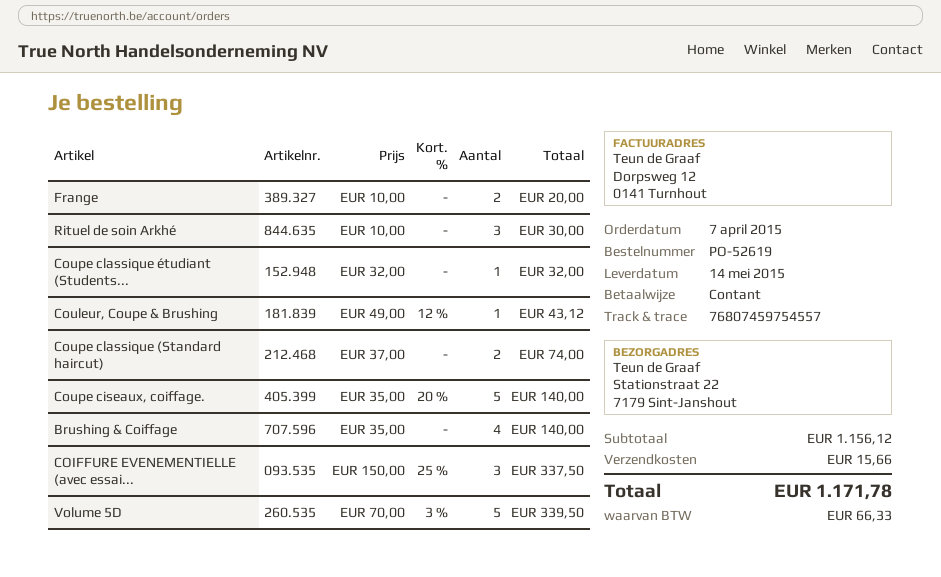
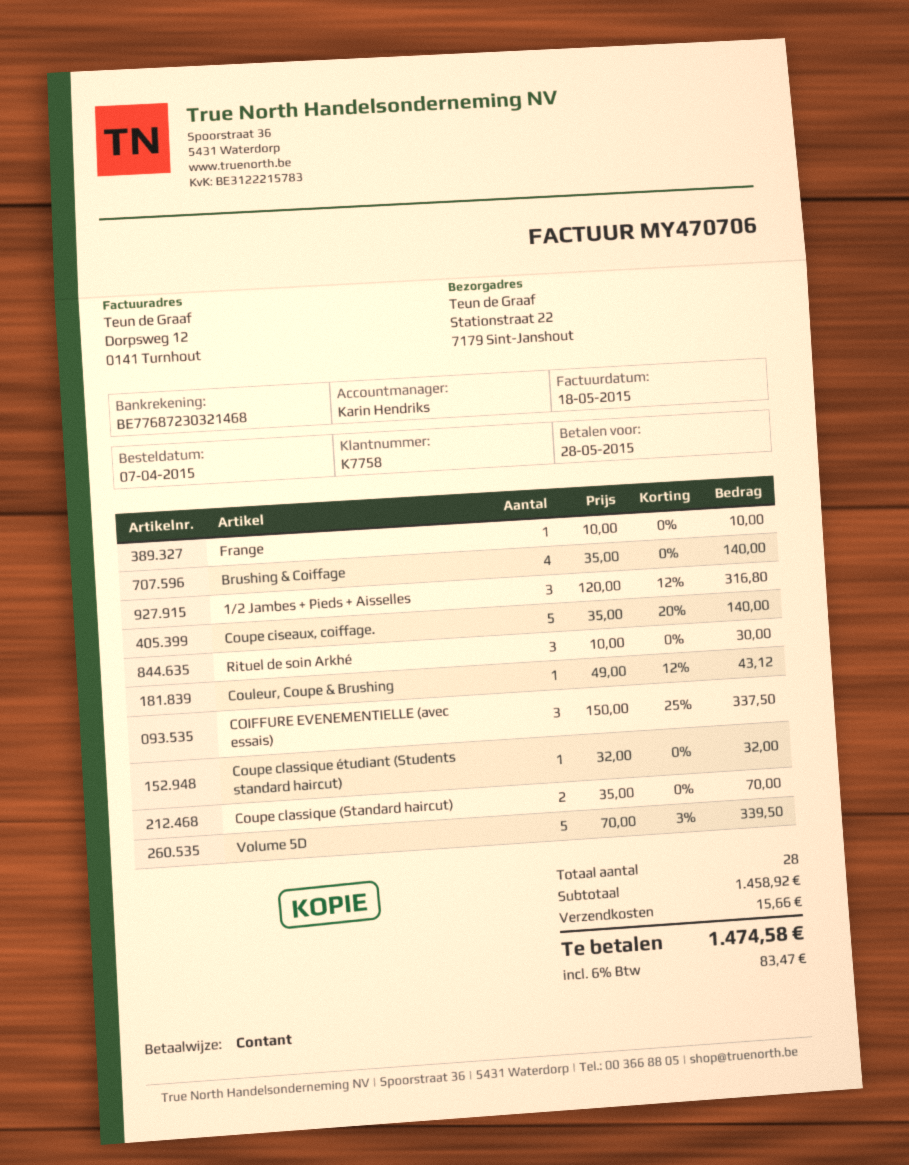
Frange: 2 x 10.00 = 20.00 -> 1 x 10.00 = 10.00
Coupe classique (Standard haircut): 2 x 37.00 = 74.00 -> 2 x 35.00 = 70.00
1/2 Jambes + Pieds + Aisselles: none -> 3 x 120.00 - 12% = 316.80
subtotal: 1156.12 -> 1458.92
tax: 66.33 -> 83.47
total: 1171.78 -> 1474.58

